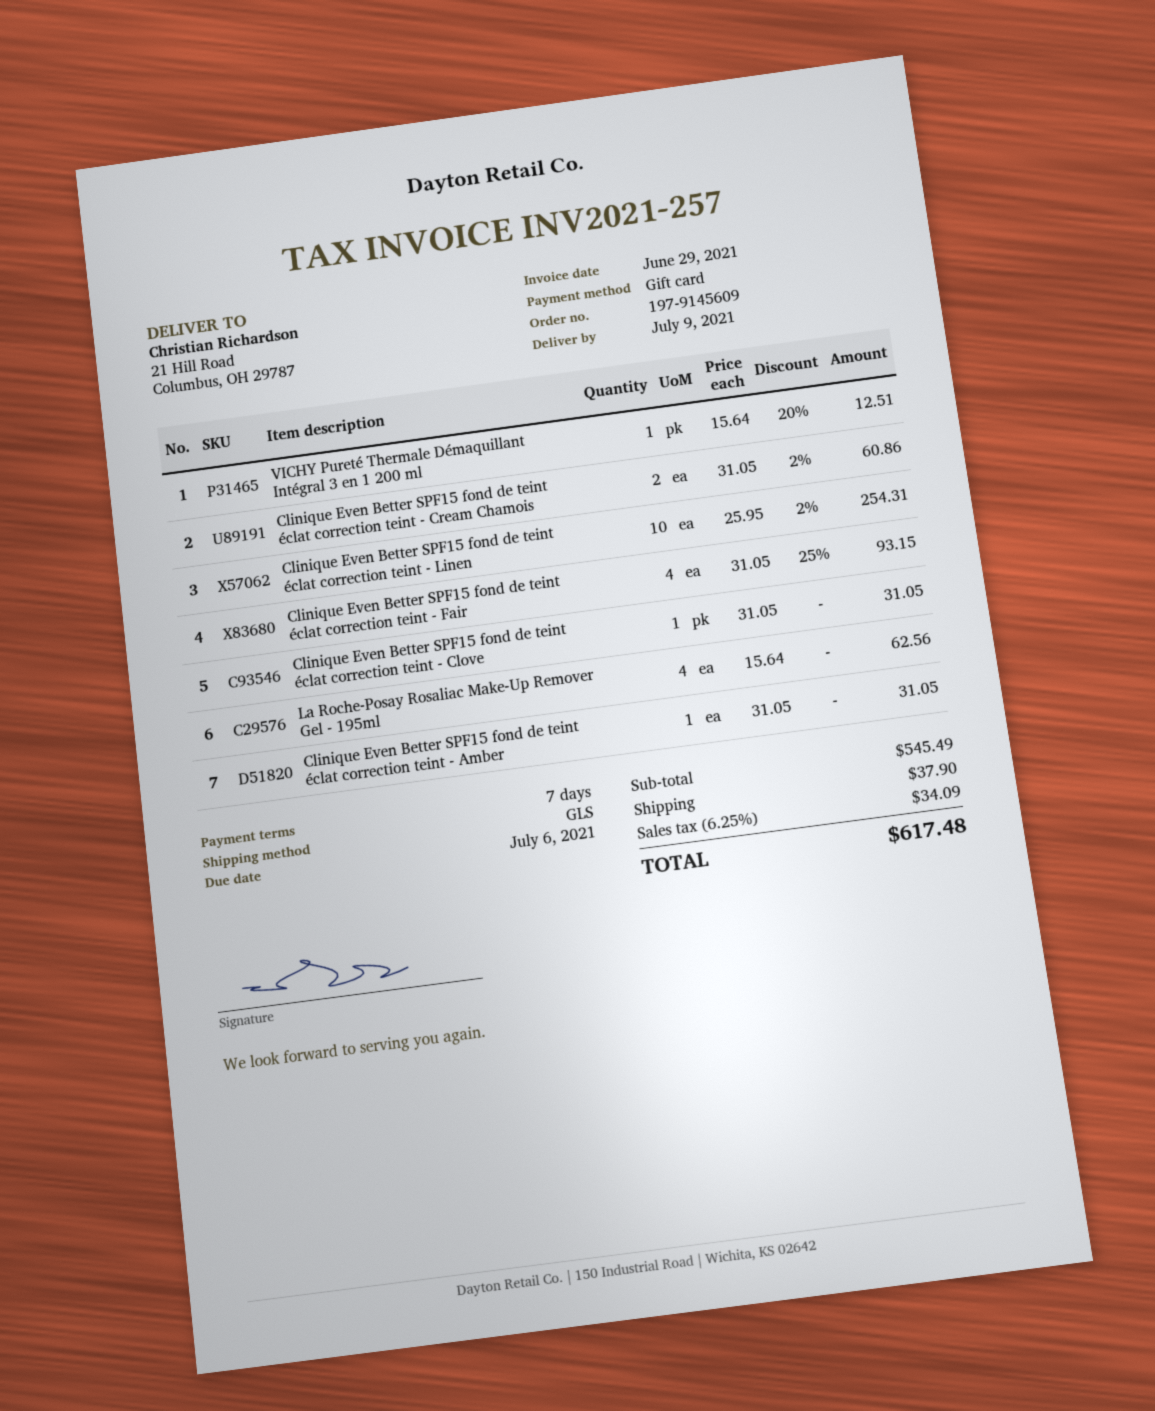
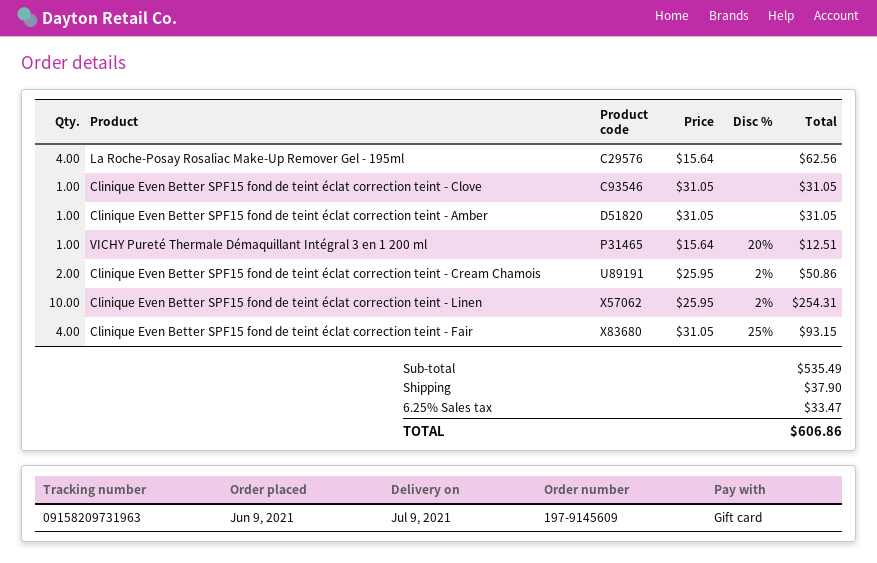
Clinique Even Better SPF15 fond de teint éclat correction teint - Cream Chamois: 2 x 31.05 - 2% = 60.86 -> 2 x 25.95 - 2% = 50.86
subtotal: 545.49 -> 535.49
tax: 6.25% = 34.09 -> 6.25% = 33.47
total: 617.48 -> 606.86

